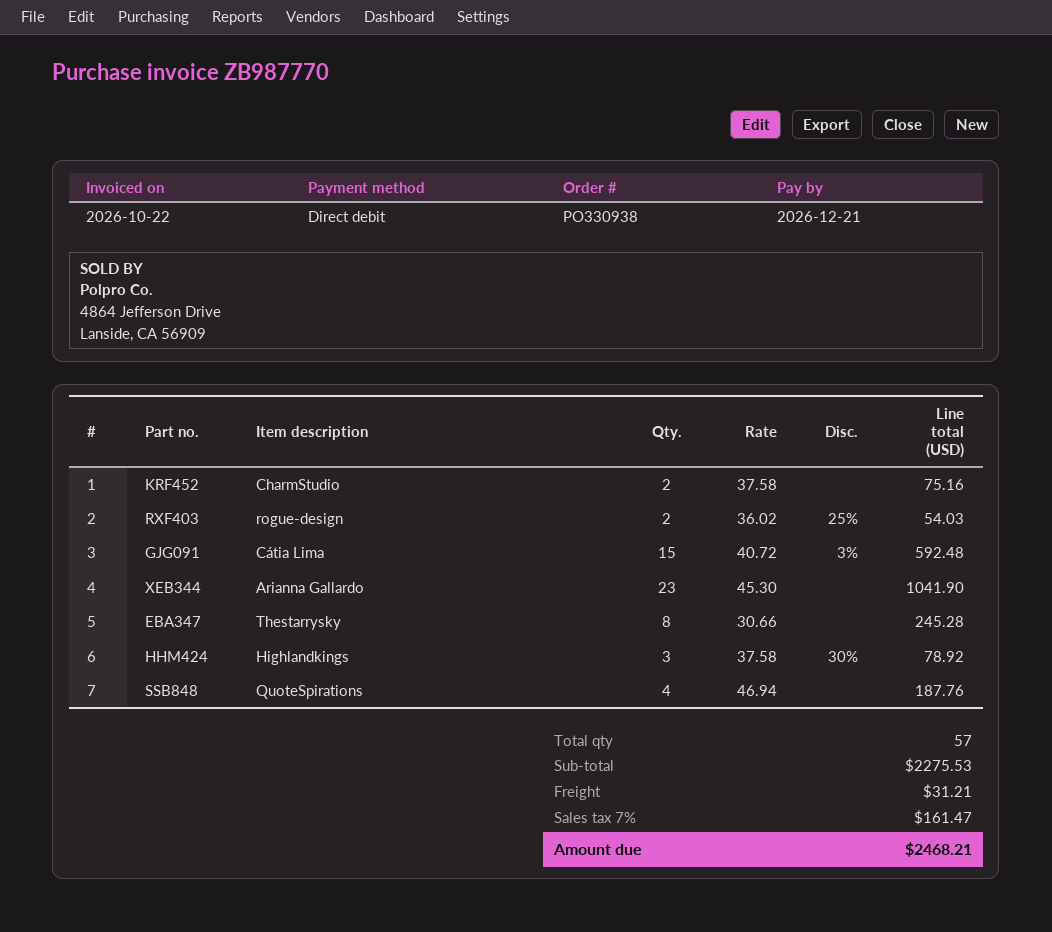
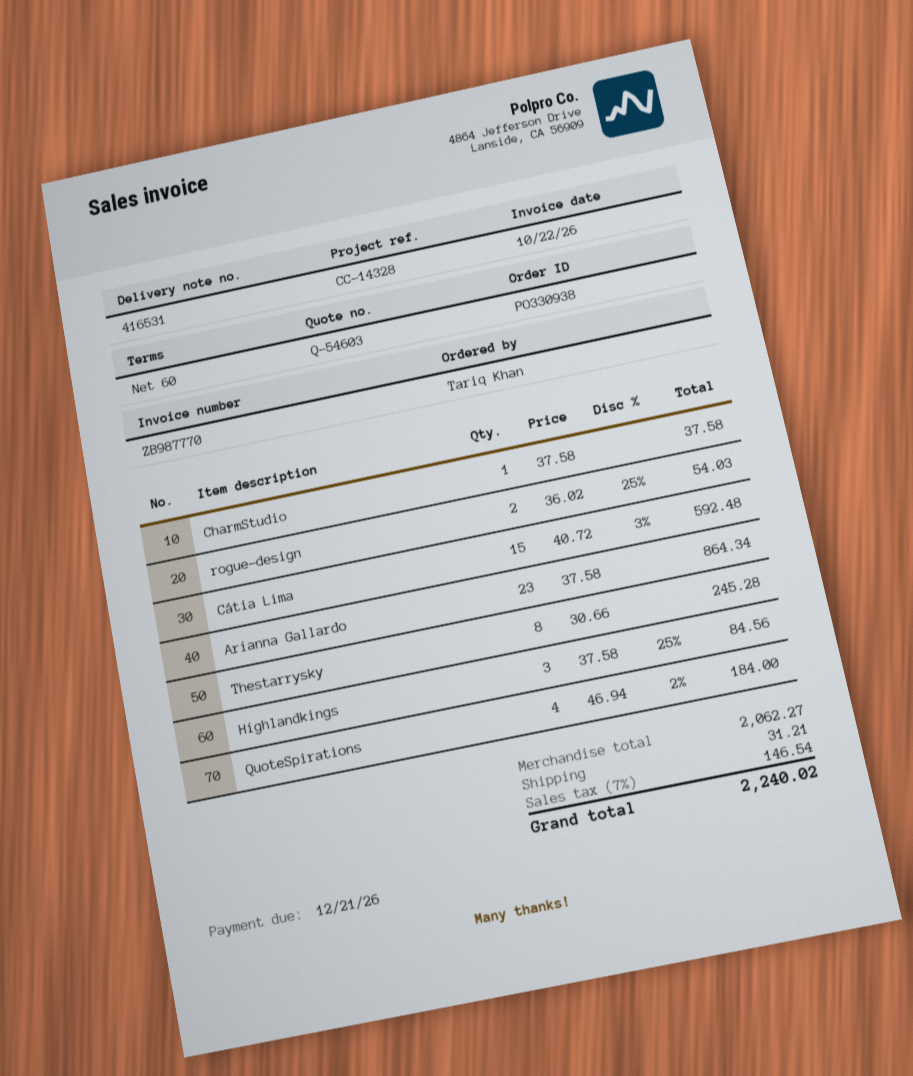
CharmStudio: 2 x 37.58 = 75.16 -> 1 x 37.58 = 37.58
Arianna Gallardo: 23 x 45.30 = 1041.90 -> 23 x 37.58 = 864.34
Highlandkings: 3 x 37.58 - 30% = 78.92 -> 3 x 37.58 - 25% = 84.56
QuoteSpirations: 4 x 46.94 = 187.76 -> 4 x 46.94 - 2% = 184.00
subtotal: 2275.53 -> 2062.27
tax: 7% = 161.47 -> 7% = 146.54
total: 2468.21 -> 2240.02

